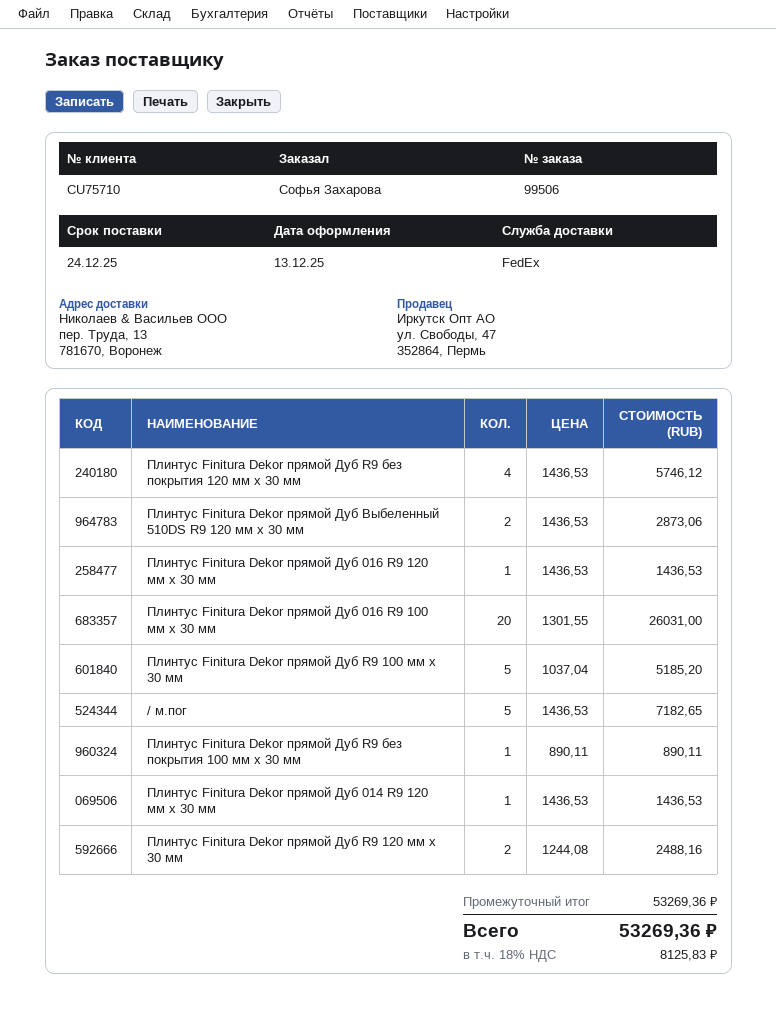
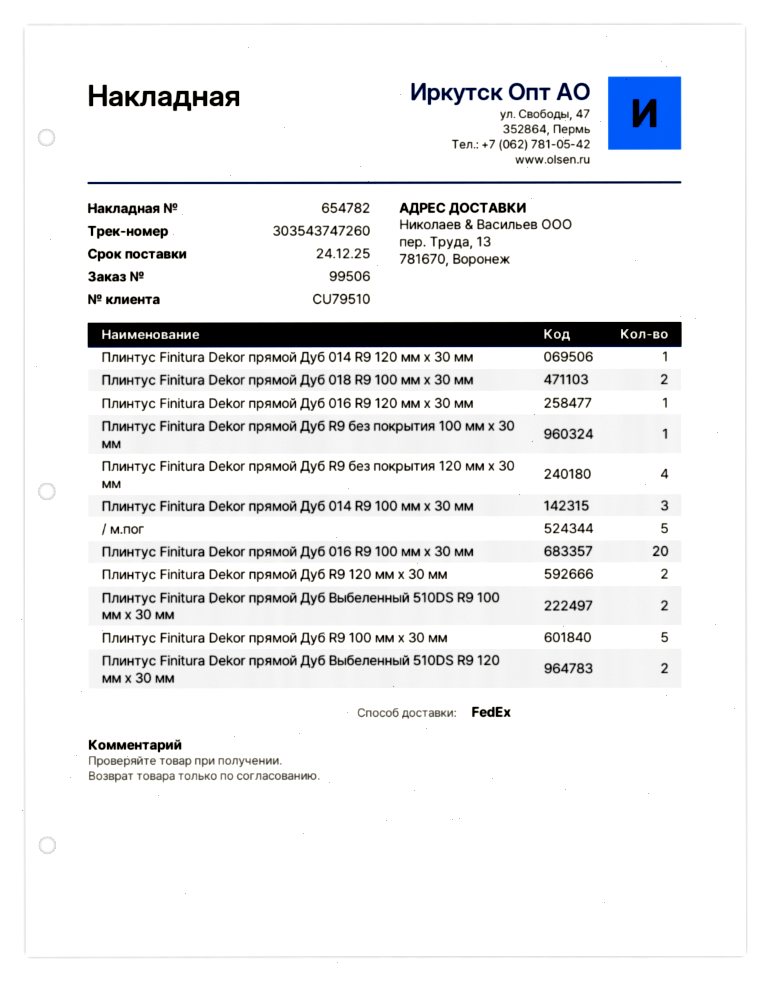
customer number: CU75710 -> CU79510
Плинтус Finitura Dekor прямой Дуб 018 R9 100 мм х 30 мм: none -> 2
Плинтус Finitura Dekor прямой Дуб 014 R9 100 мм х 30 мм: none -> 3
Плинтус Finitura Dekor прямой Дуб Выбеленный 510DS R9 100 мм х 30 мм: none -> 2

